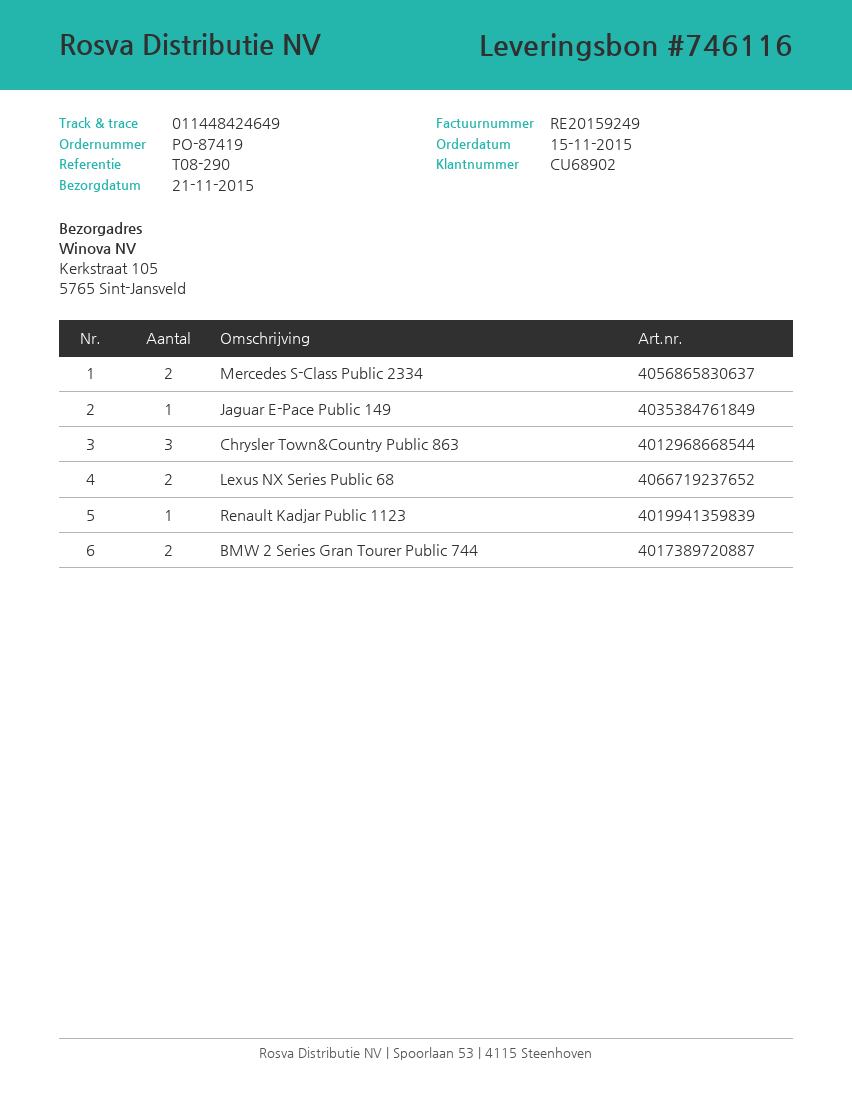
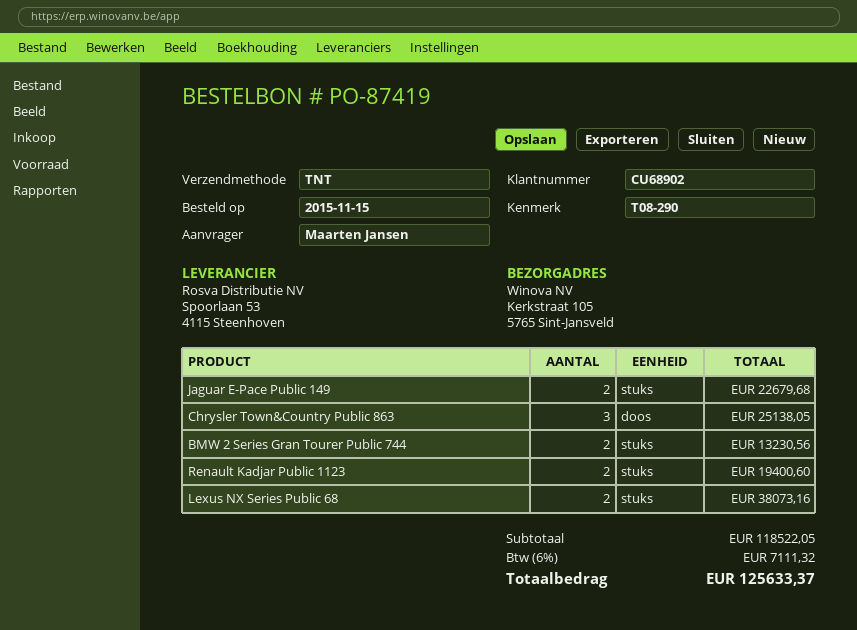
Mercedes S-Class Public 2334: 2 -> none
Jaguar E-Pace Public 149: 1 -> 2
Renault Kadjar Public 1123: 1 -> 2

